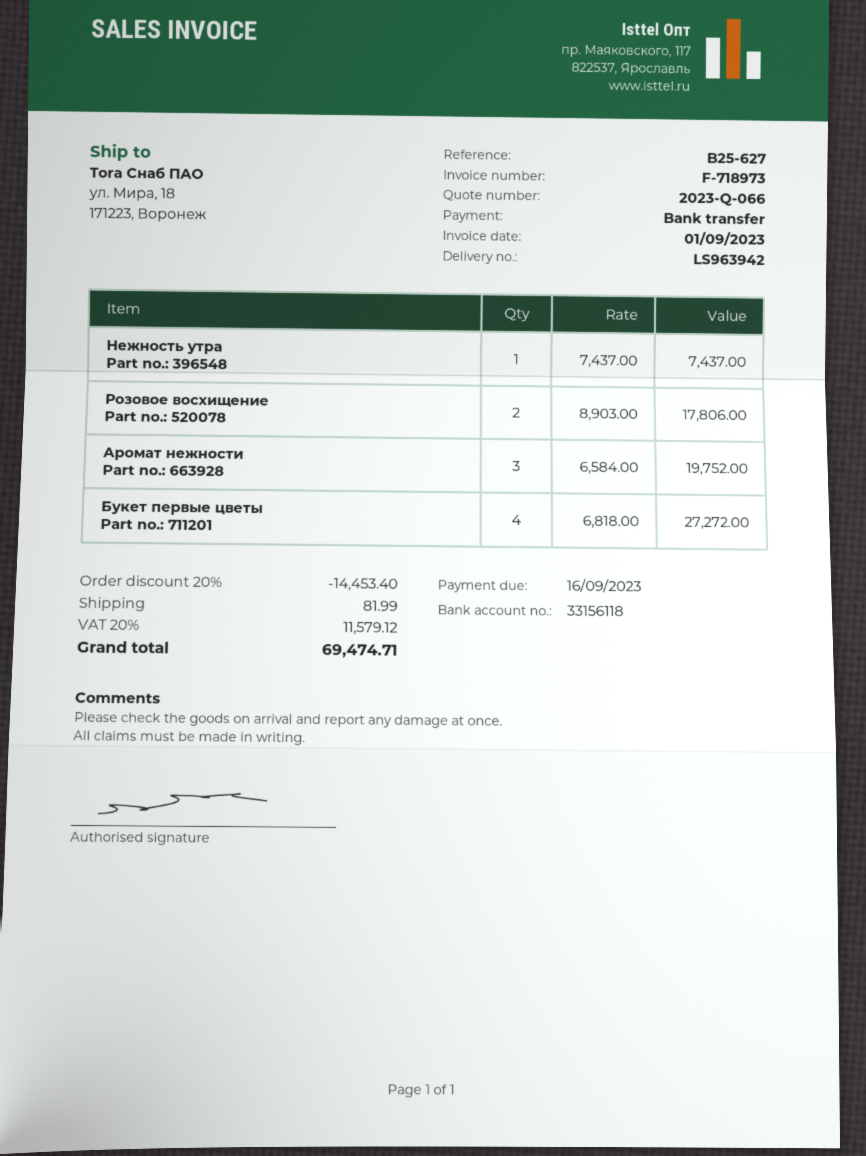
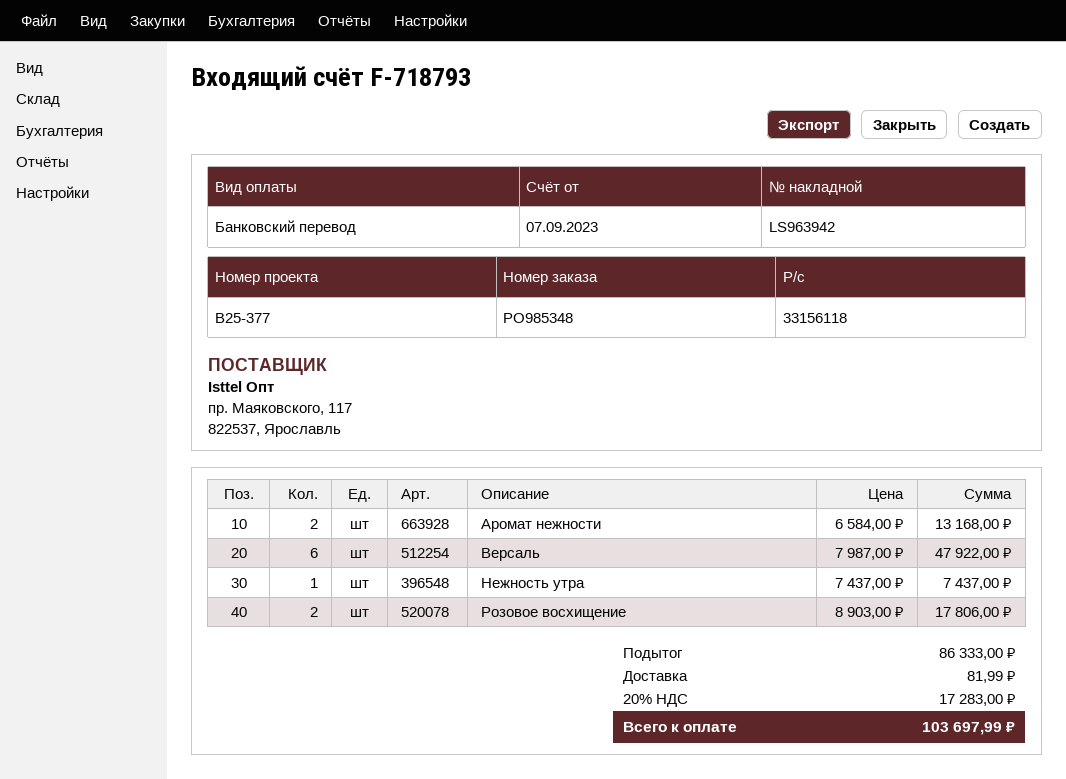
invoice number: F-718973 -> F-718793
invoice date: 2023-09-01 -> 2023-09-07
reference: B25-627 -> B25-377
Аромат нежности: 3 x 6584.00 = 19752.00 -> 2 x 6584.00 = 13168.00
Букет первые цветы: 4 x 6818.00 = 27272.00 -> none
Версаль: none -> 6 x 7987.00 = 47922.00
discount: 20% = 14453.40 -> none
tax: 20% = 11579.12 -> 20% = 17283.00
total: 69474.71 -> 103697.99

